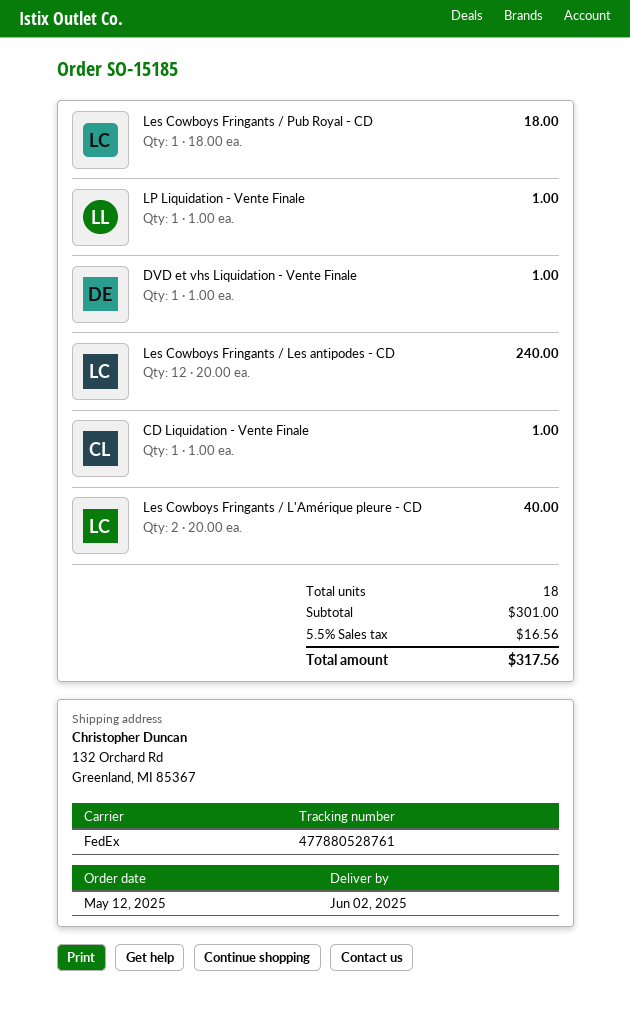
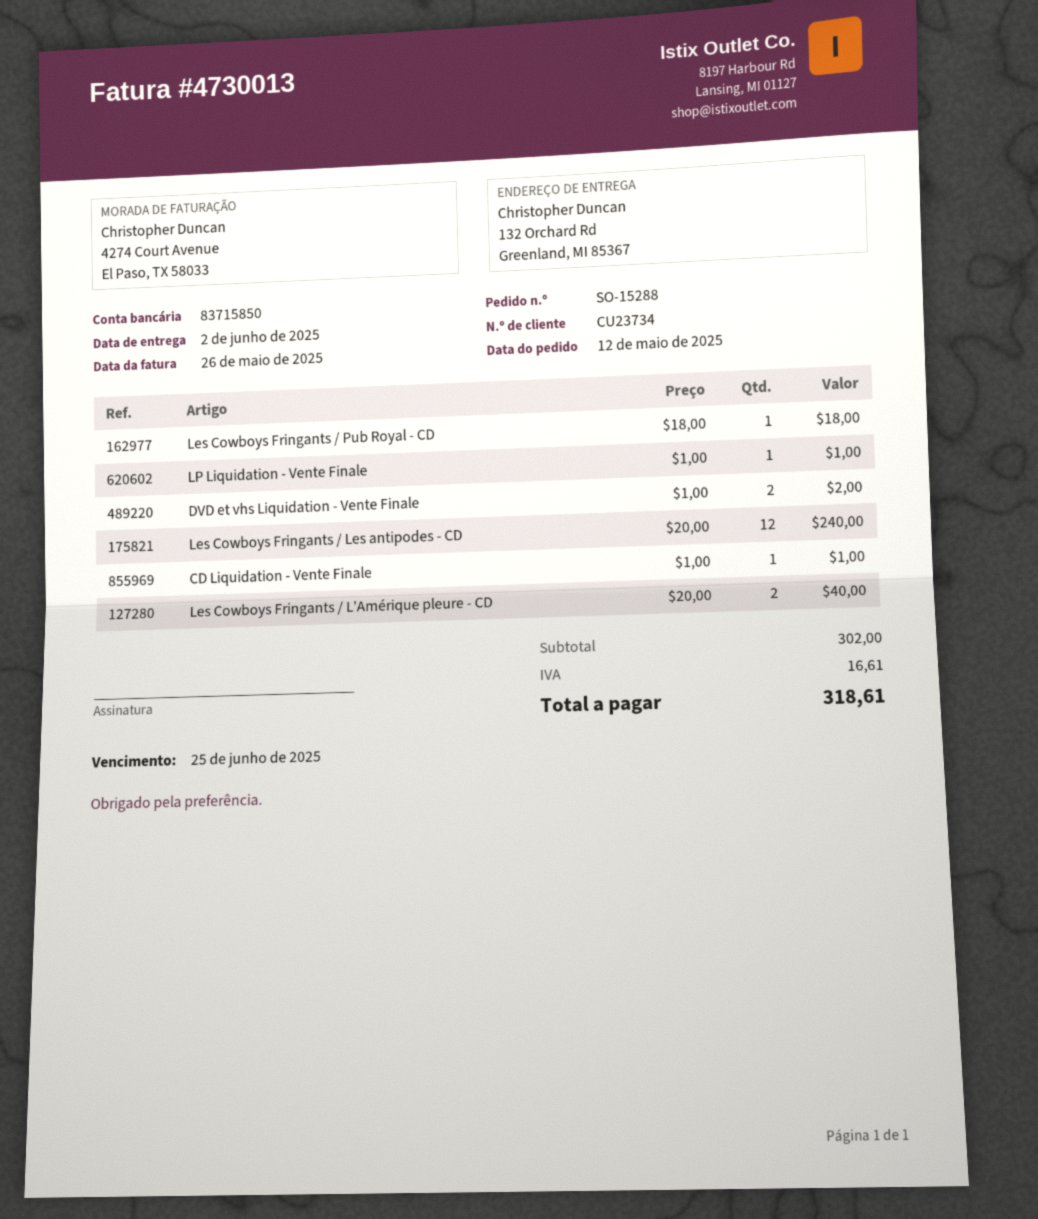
order number: SO-15185 -> SO-15288
DVD et vhs Liquidation - Vente Finale: 1 x 1.00 = 1.00 -> 2 x 1.00 = 2.00
subtotal: 301.00 -> 302.00
tax: 16.56 -> 16.61
total: 317.56 -> 318.61

